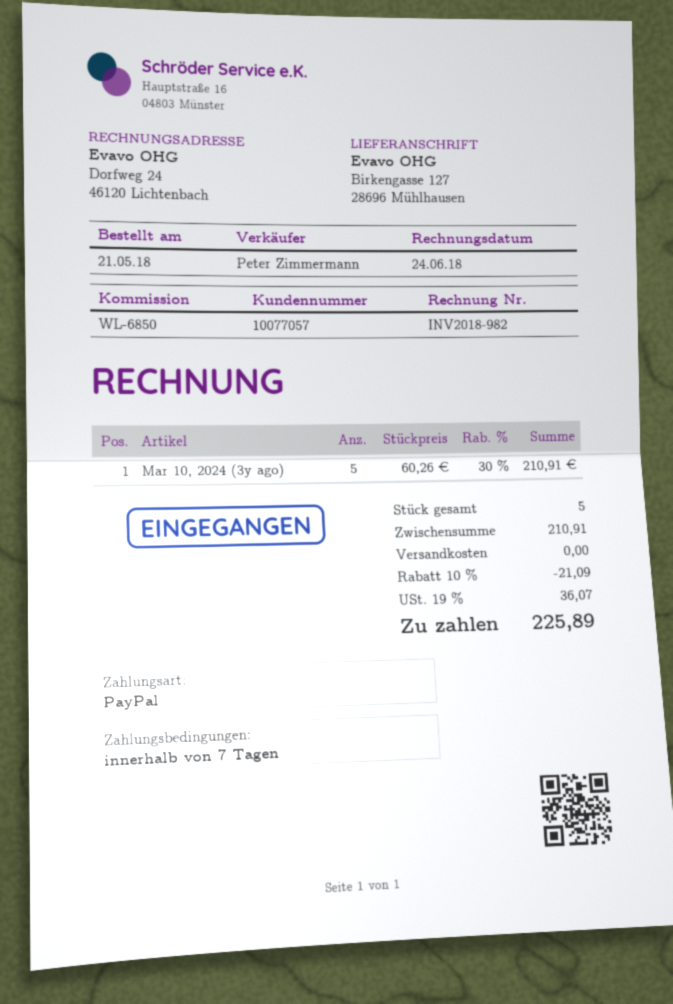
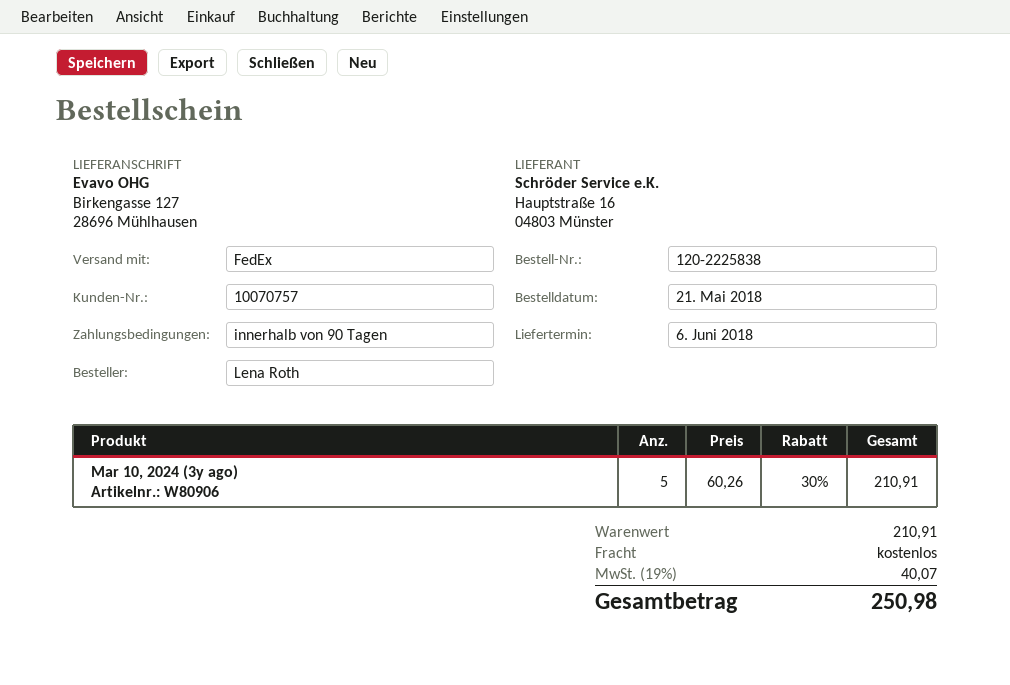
payment terms: 7 days -> 90 days
customer number: 10077057 -> 10070757
discount: 10% = 21.09 -> none
tax: 19% = 36.07 -> 19% = 40.07
total: 225.89 -> 250.98

